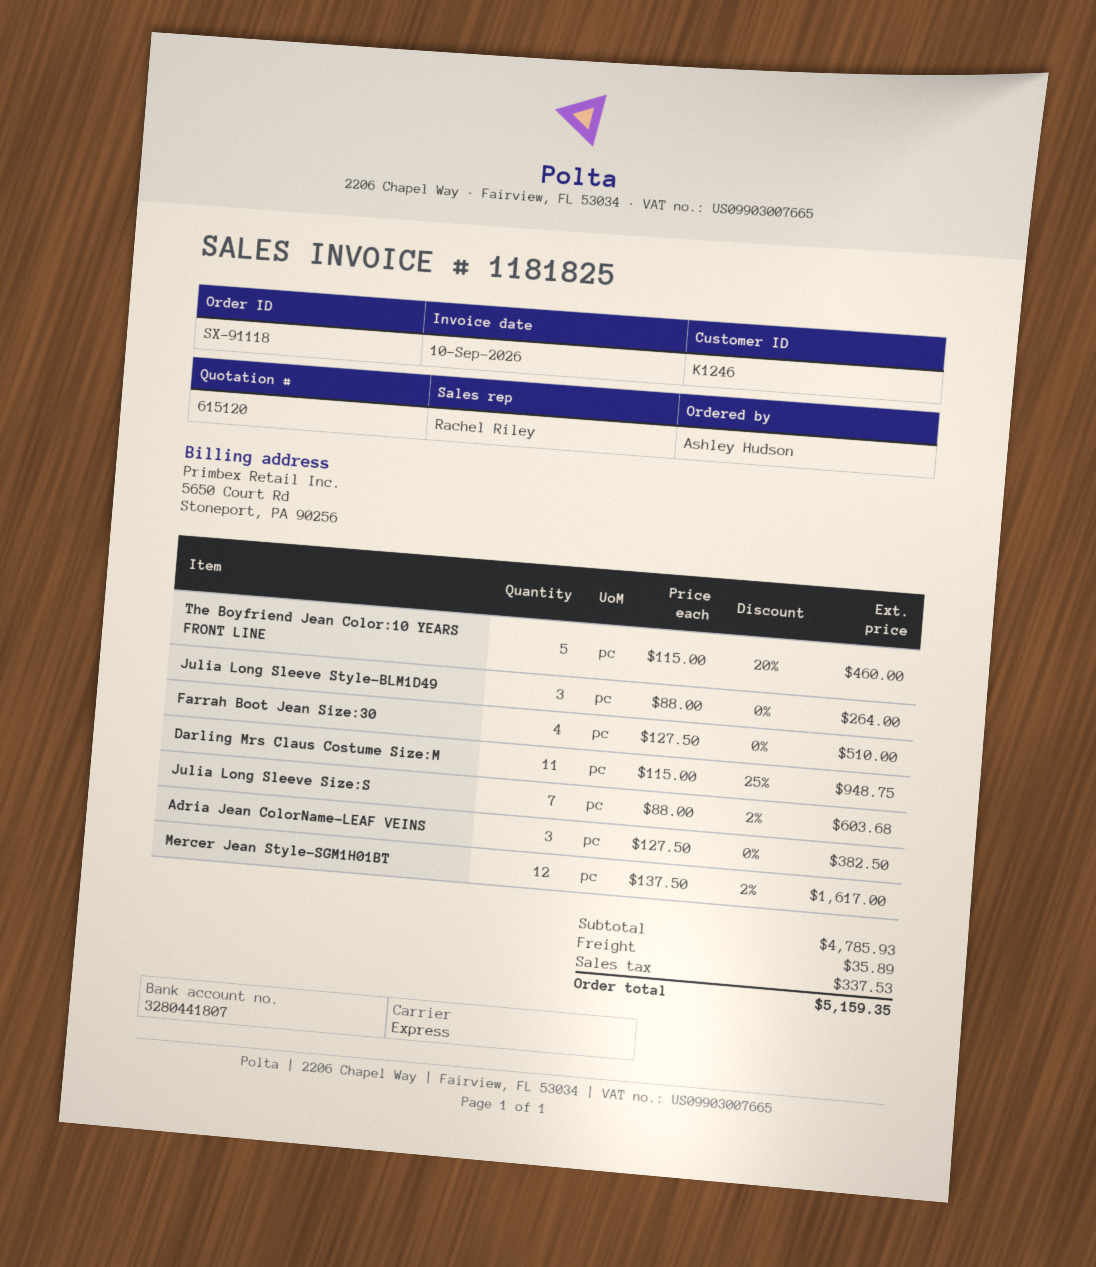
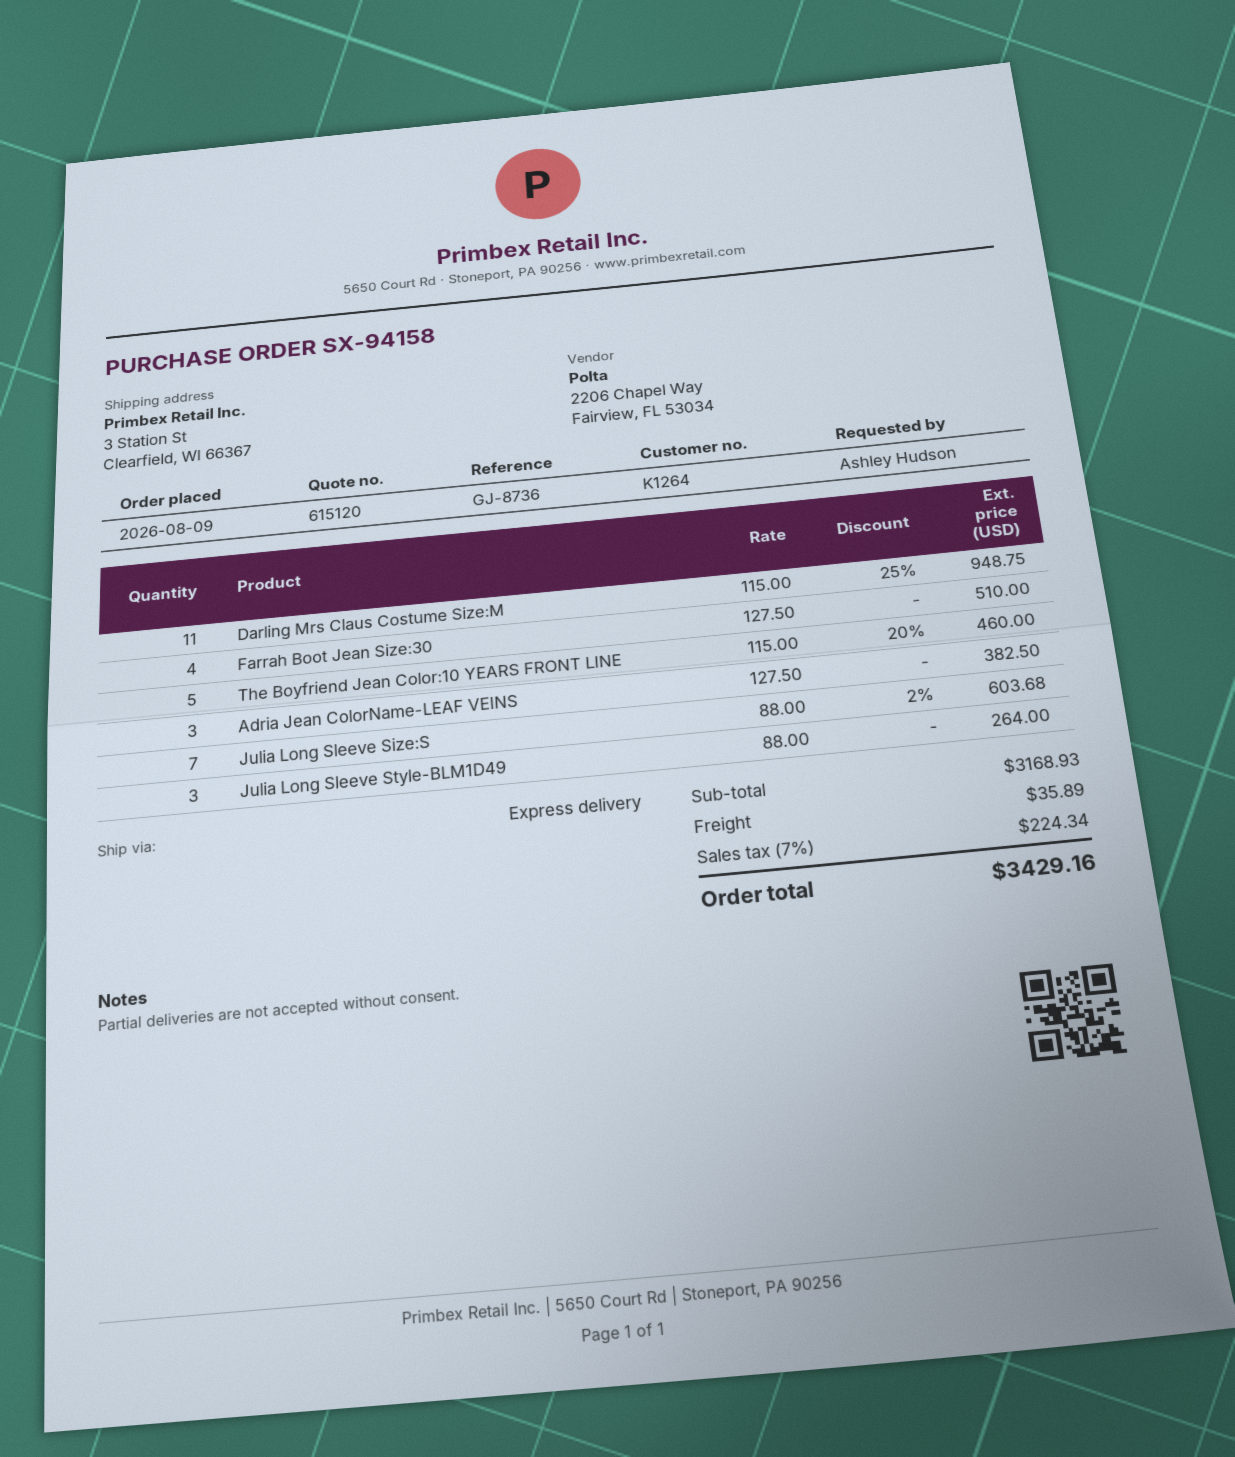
order number: SX-91118 -> SX-94158
customer number: K1246 -> K1264
Mercer Jean Style-SGM1H01BT: 12 x 137.50 - 2% = 1617.00 -> none
subtotal: 4785.93 -> 3168.93
tax: 337.53 -> 224.34
total: 5159.35 -> 3429.16

